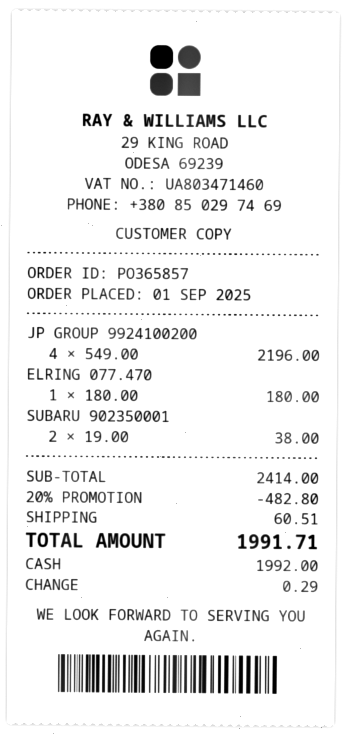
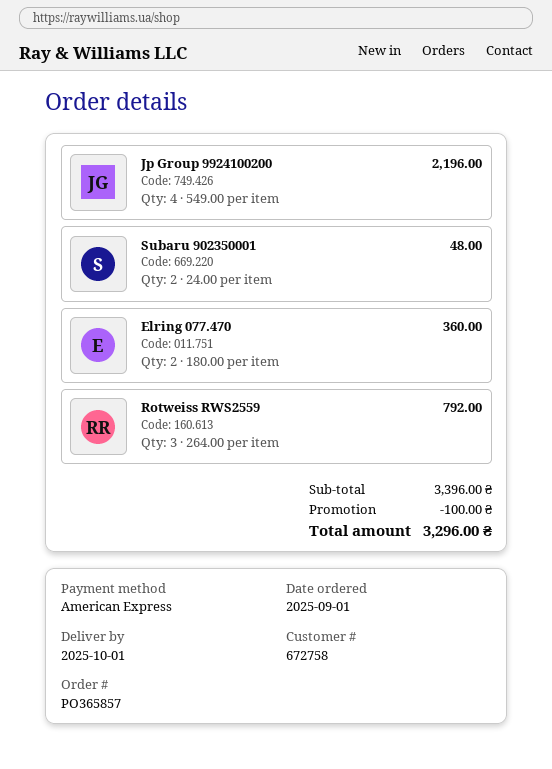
payment method: cash -> American Express
ELRING 077.470: 1 x 180.00 = 180.00 -> 2 x 180.00 = 360.00
SUBARU 902350001: 2 x 19.00 = 38.00 -> 2 x 24.00 = 48.00
Rotweiss RWS2559: none -> 3 x 264.00 = 792.00
subtotal: 2414.00 -> 3396.00
discount: 482.80 -> 100.00
shipping: 60.51 -> none
total: 1991.71 -> 3296.00

